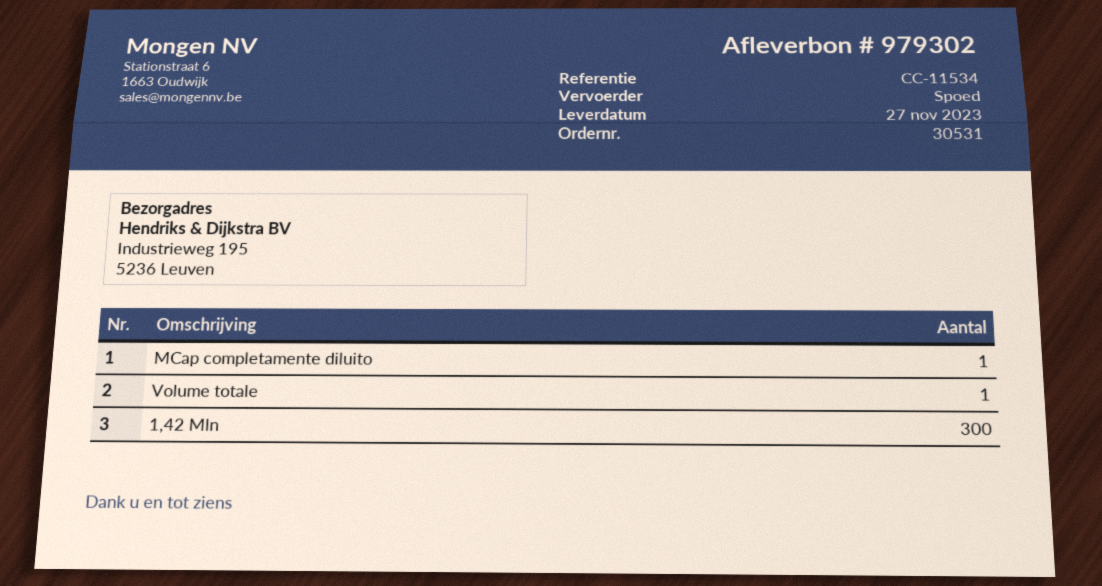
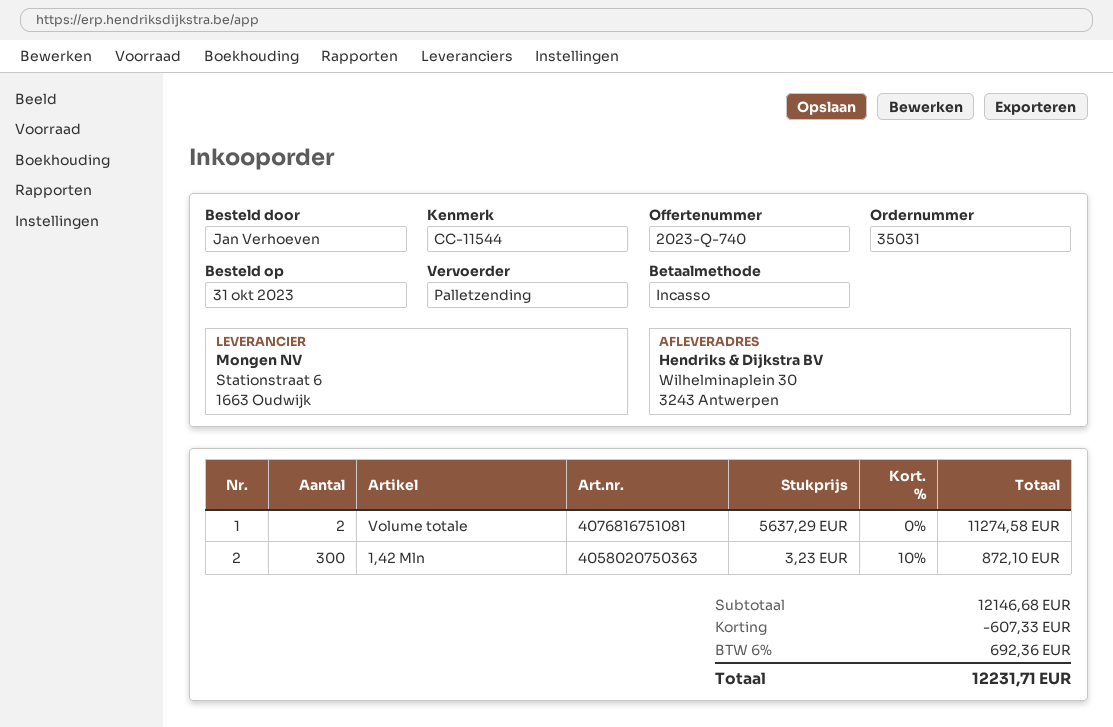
order number: 30531 -> 35031
reference: CC-11534 -> CC-11544
shipping method: express -> pallet freight
ship to: Industrieweg 195, 5236 Leuven -> Wilhelminaplein 30, 3243 Antwerpen
MCap completamente diluito: 1 -> none
Volume totale: 1 -> 2

